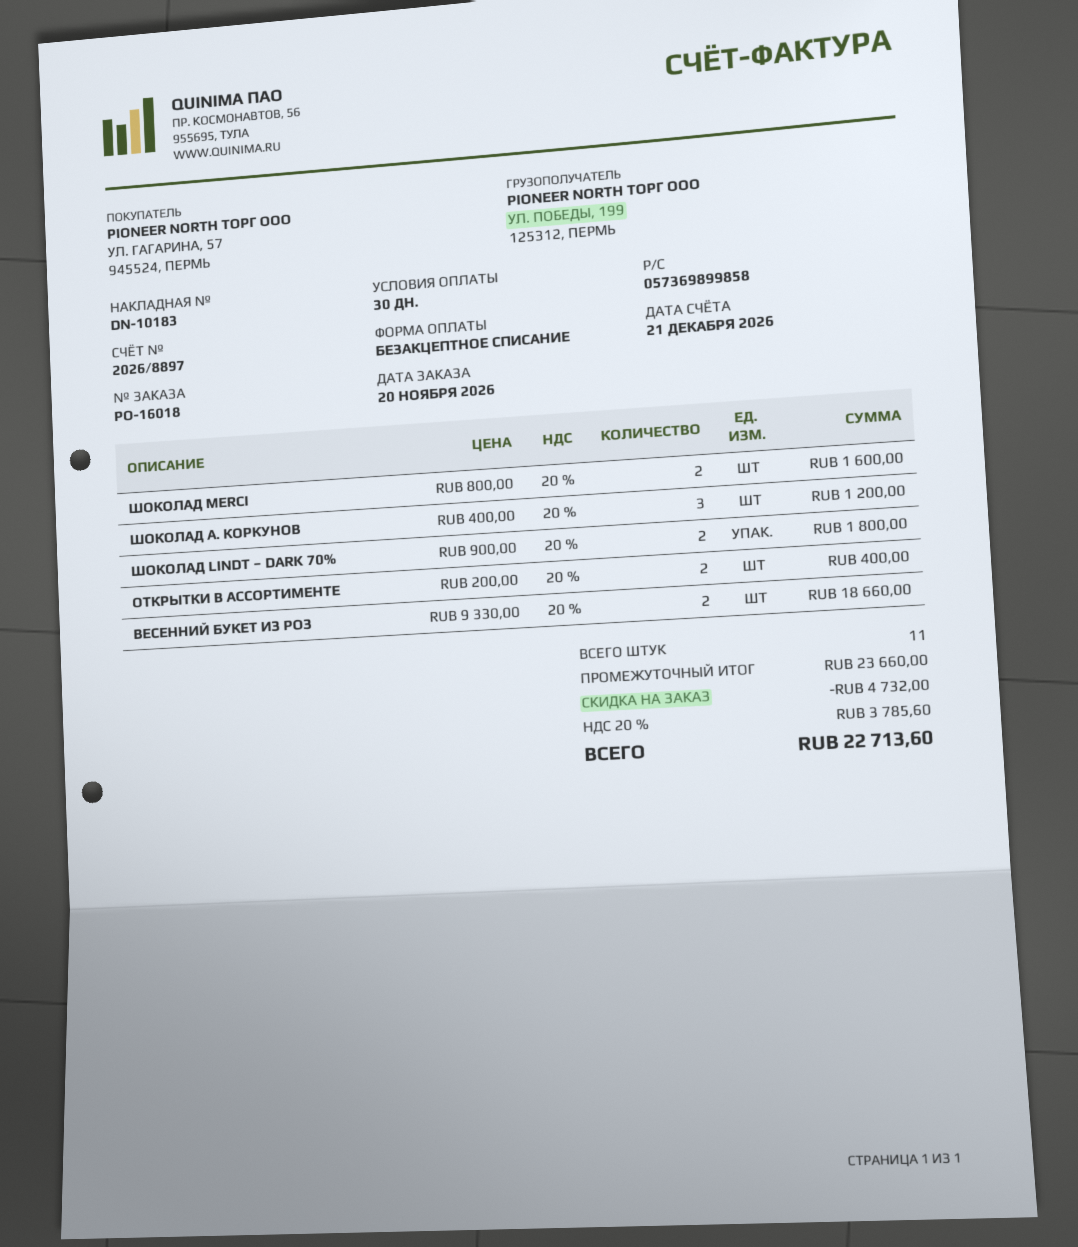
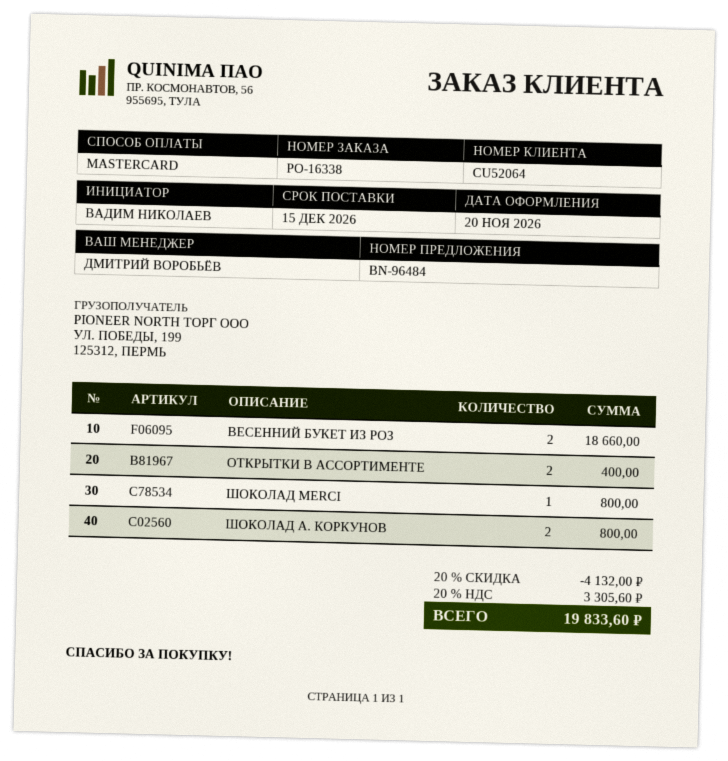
order number: PO-16018 -> PO-16338
payment method: direct debit -> Mastercard
ШОКОЛАД MERCI: 2 for 1600.00 -> 1 for 800.00
ШОКОЛАД А. КОРКУНОВ: 3 for 1200.00 -> 2 for 800.00
ШОКОЛАД LINDT – DARK 70%: 2 for 1800.00 -> none
discount: 4732.00 -> 4132.00
tax: 20% = 3785.60 -> 20% = 3305.60
total: 22713.60 -> 19833.60

